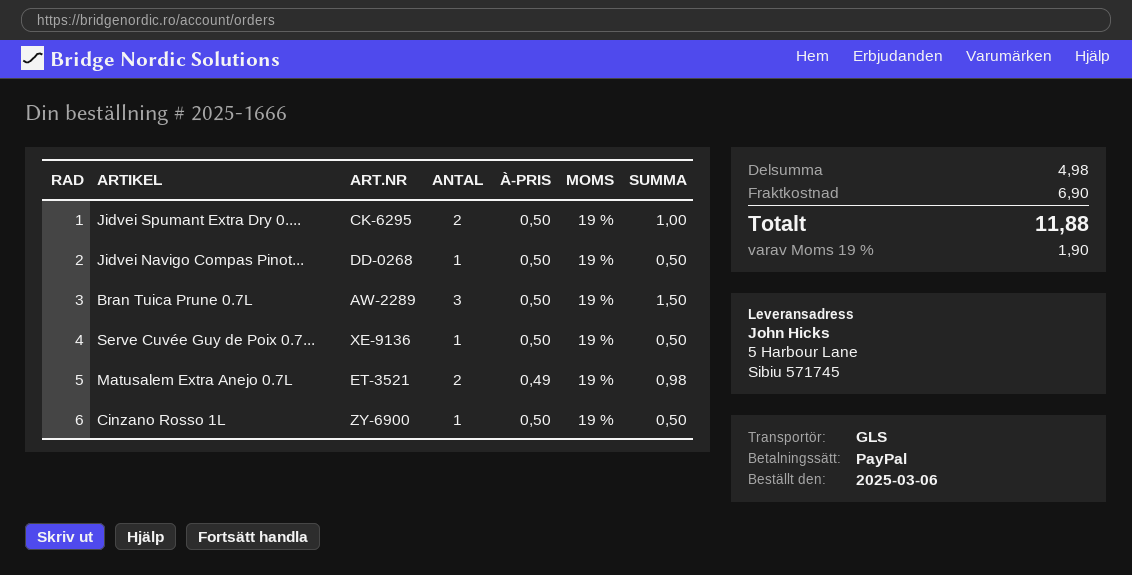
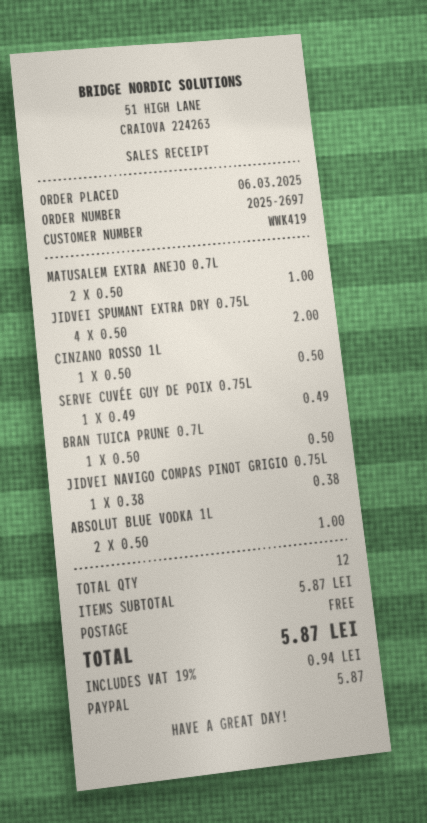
order number: 2025-1666 -> 2025-2697
Jidvei Spumant Extra Dry 0....: 2 x 0.50 = 1.00 -> 4 x 0.50 = 2.00
Jidvei Navigo Compas Pinot...: 1 x 0.50 = 0.50 -> 1 x 0.38 = 0.38
Bran Tuica Prune 0.7L: 3 x 0.50 = 1.50 -> 1 x 0.50 = 0.50
Serve Cuvée Guy de Poix 0.7...: 1 x 0.50 = 0.50 -> 1 x 0.49 = 0.49
Matusalem Extra Anejo 0.7L: 2 x 0.49 = 0.98 -> 2 x 0.50 = 1.00
ABSOLUT BLUE VODKA 1L: none -> 2 x 0.50 = 1.00
subtotal: 4.98 -> 5.87
shipping: 6.90 -> 0.00
tax: 19% = 1.90 -> 19% = 0.94
total: 11.88 -> 5.87

